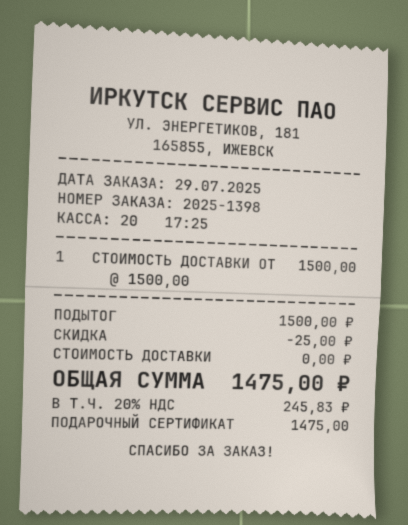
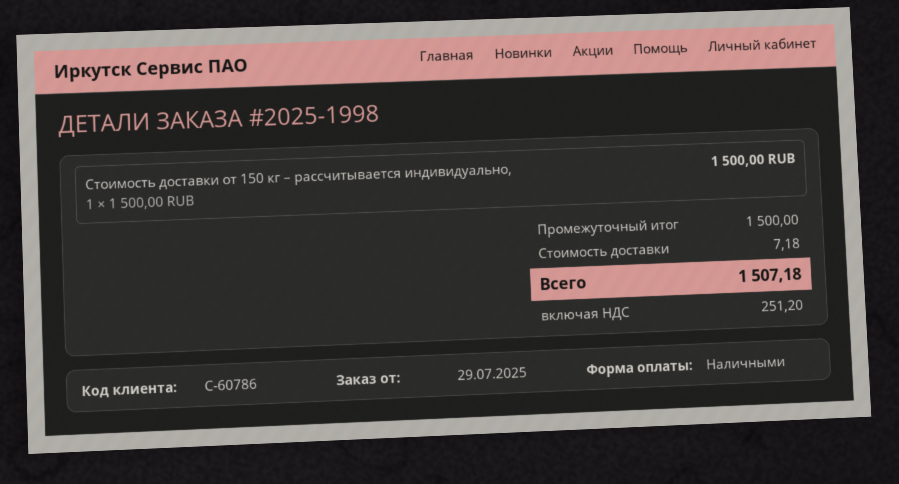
order number: 2025-1398 -> 2025-1998
payment method: gift card -> cash
discount: 25.00 -> none
shipping: 0.00 -> 7.18
tax: 245.83 -> 251.20
total: 1475.00 -> 1507.18

